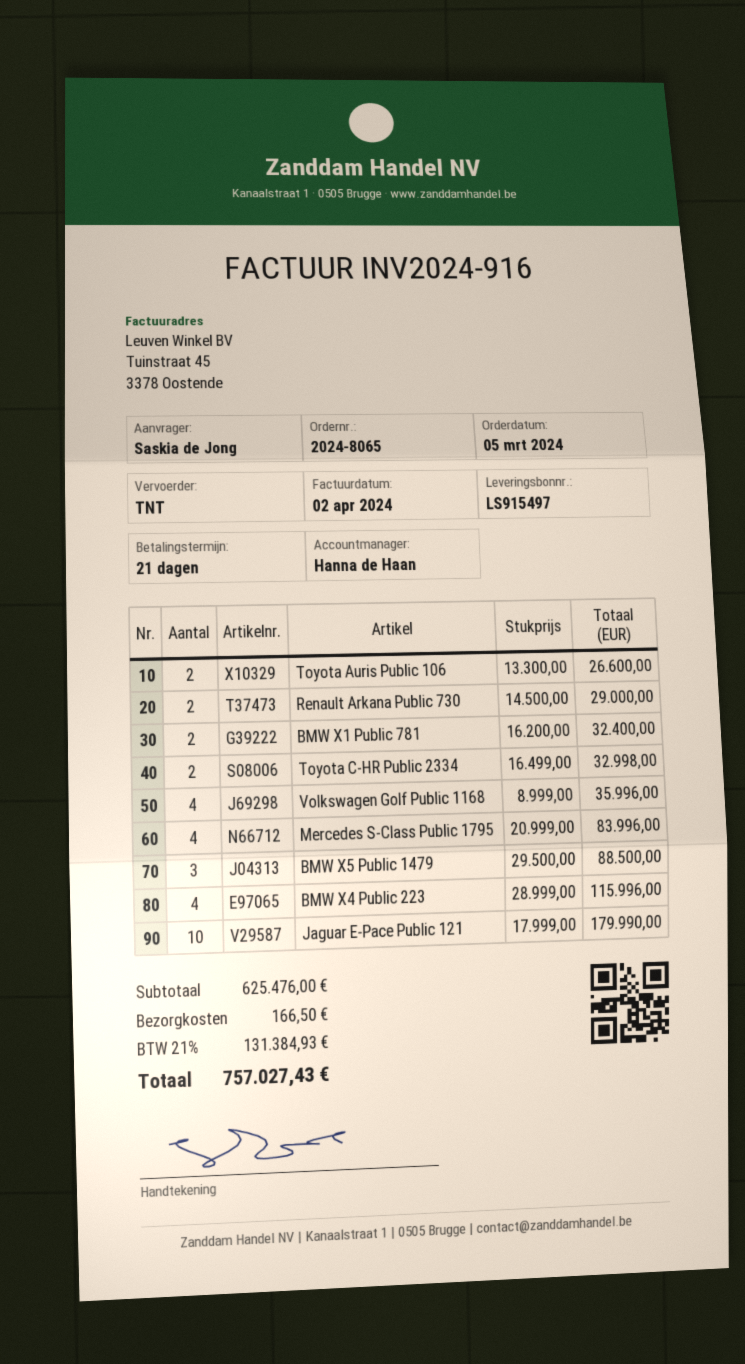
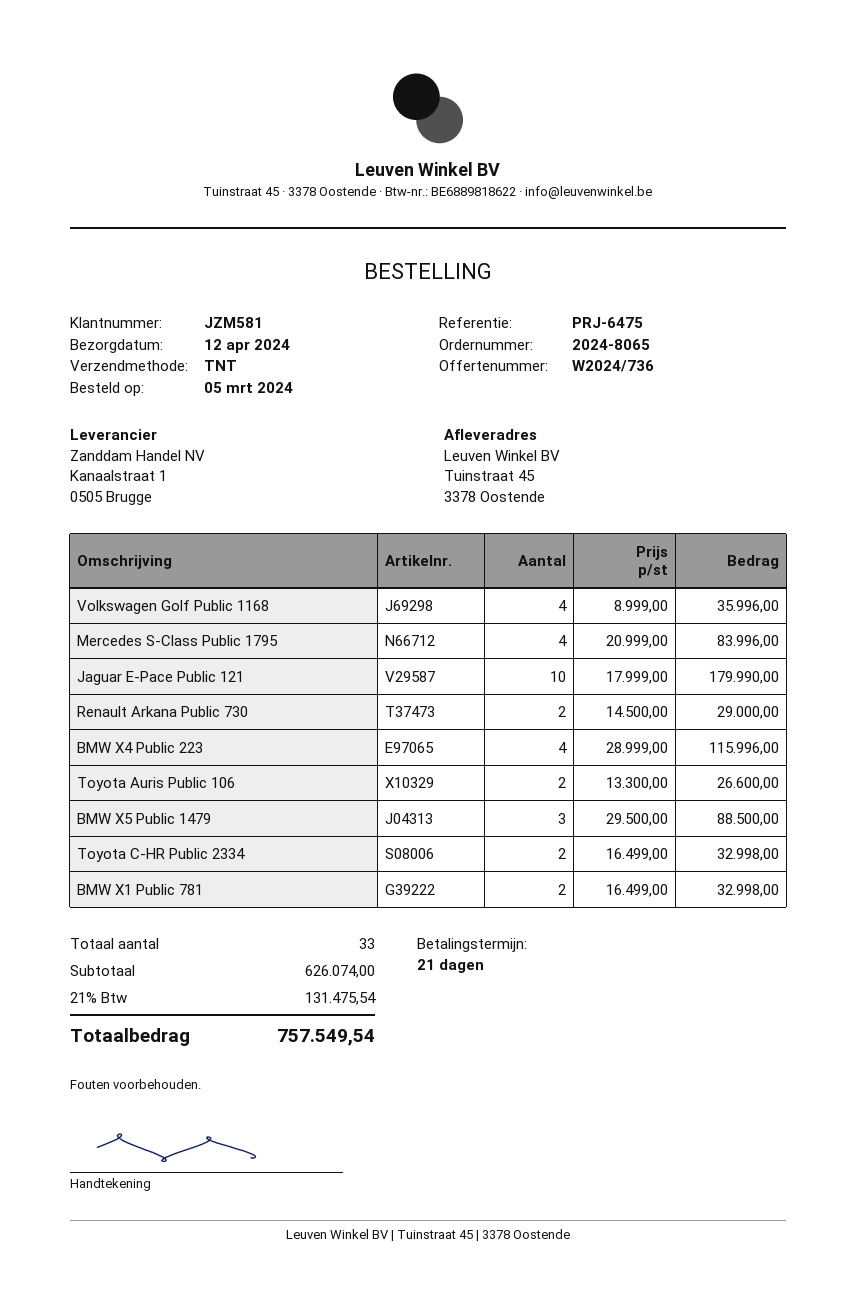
BMW X1 Public 781: 2 x 16200.00 = 32400.00 -> 2 x 16499.00 = 32998.00
subtotal: 625476.00 -> 626074.00
shipping: 166.50 -> none
tax: 21% = 131384.93 -> 21% = 131475.54
total: 757027.43 -> 757549.54

